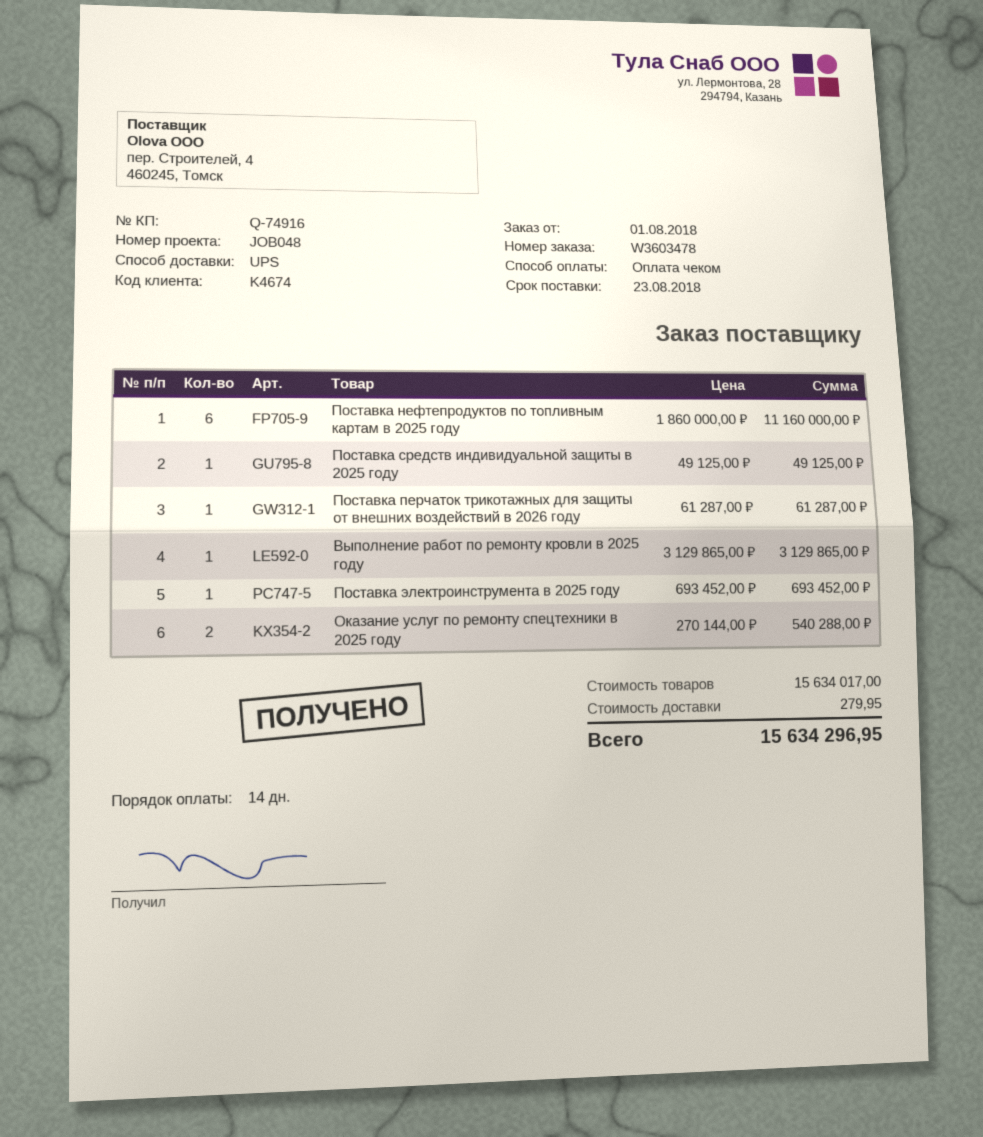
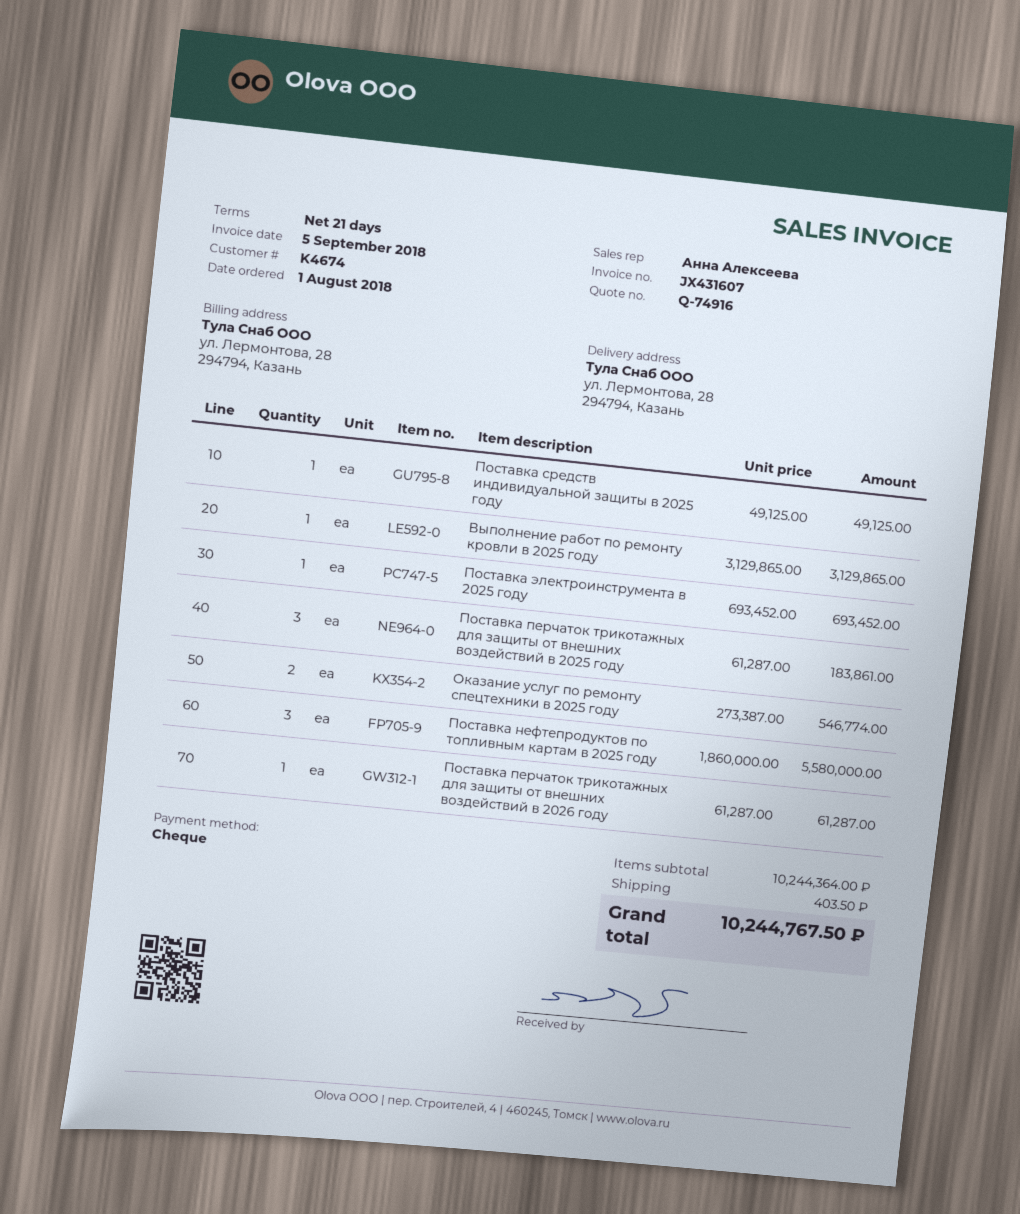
payment terms: 14 days -> 21 days
Поставка нефтепродуктов по топливным картам в 2025 году: 6 x 1860000.00 = 11160000.00 -> 3 x 1860000.00 = 5580000.00
Оказание услуг по ремонту спецтехники в 2025 году: 2 x 270144.00 = 540288.00 -> 2 x 273387.00 = 546774.00
Поставка перчаток трикотажных для защиты от внешних воздействий в 2025 году: none -> 3 x 61287.00 = 183861.00
subtotal: 15634017.00 -> 10244364.00
shipping: 279.95 -> 403.50
total: 15634296.95 -> 10244767.50

